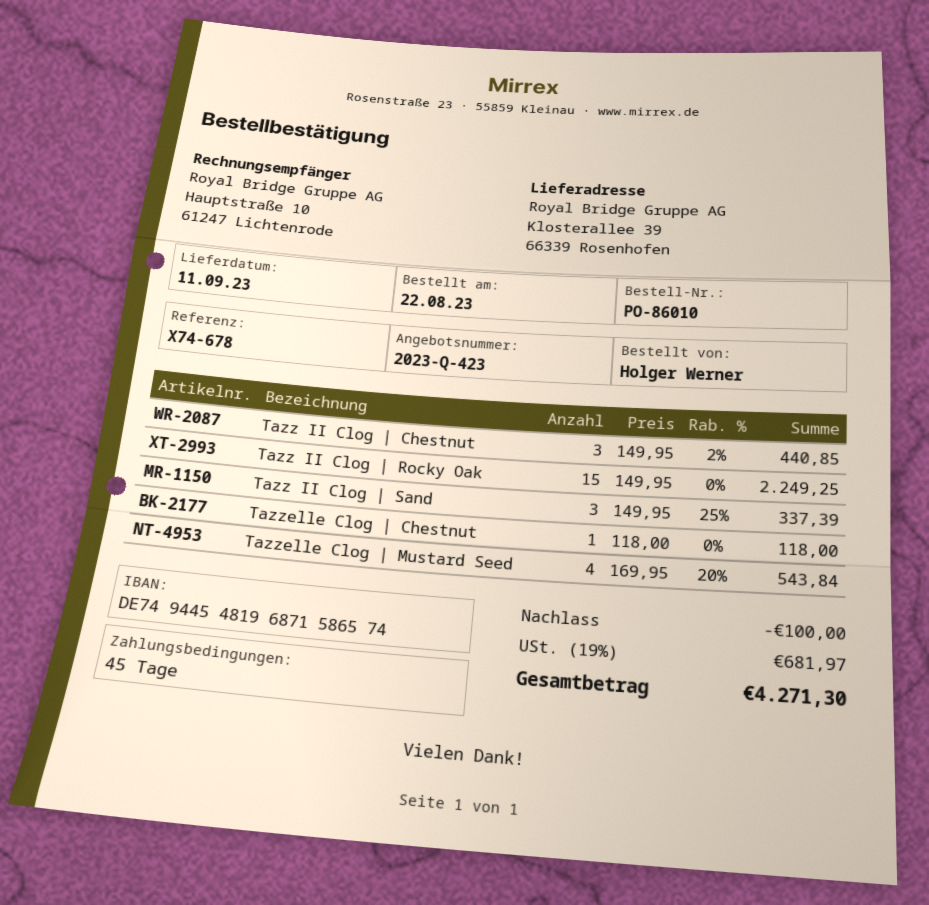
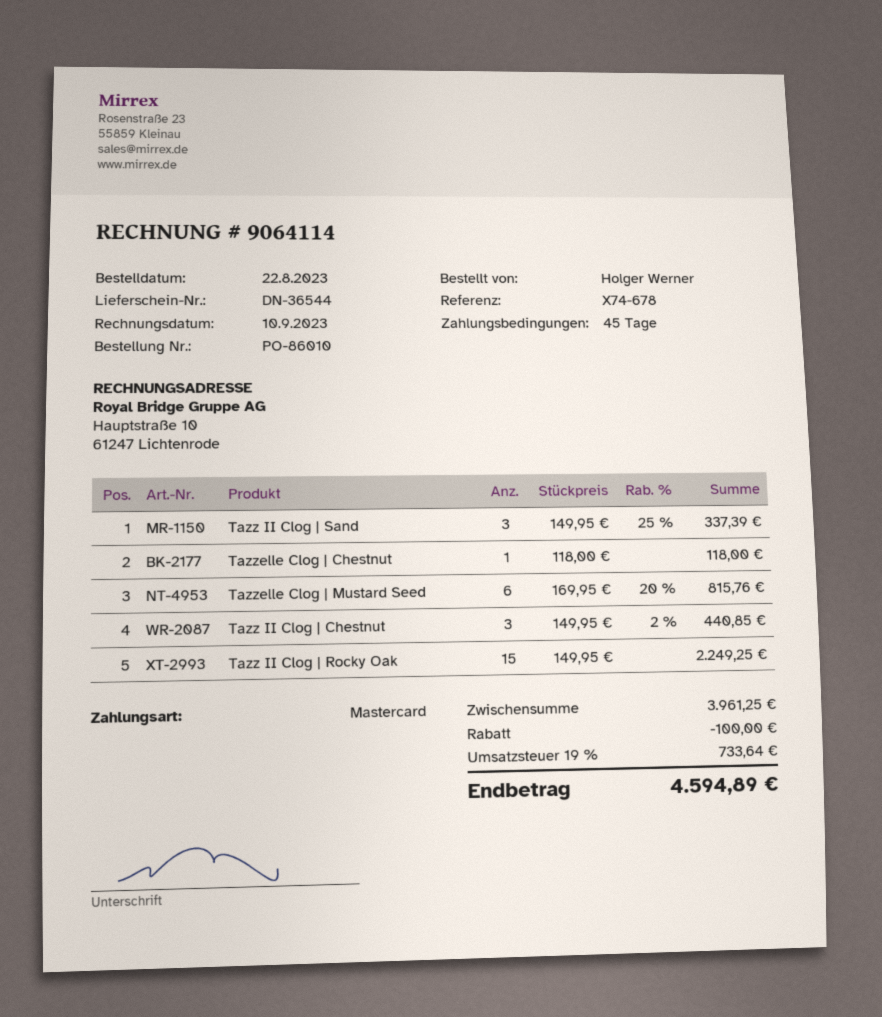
Tazzelle Clog | Mustard Seed: 4 x 169.95 - 20% = 543.84 -> 6 x 169.95 - 20% = 815.76
tax: 19% = 681.97 -> 19% = 733.64
total: 4271.30 -> 4594.89

